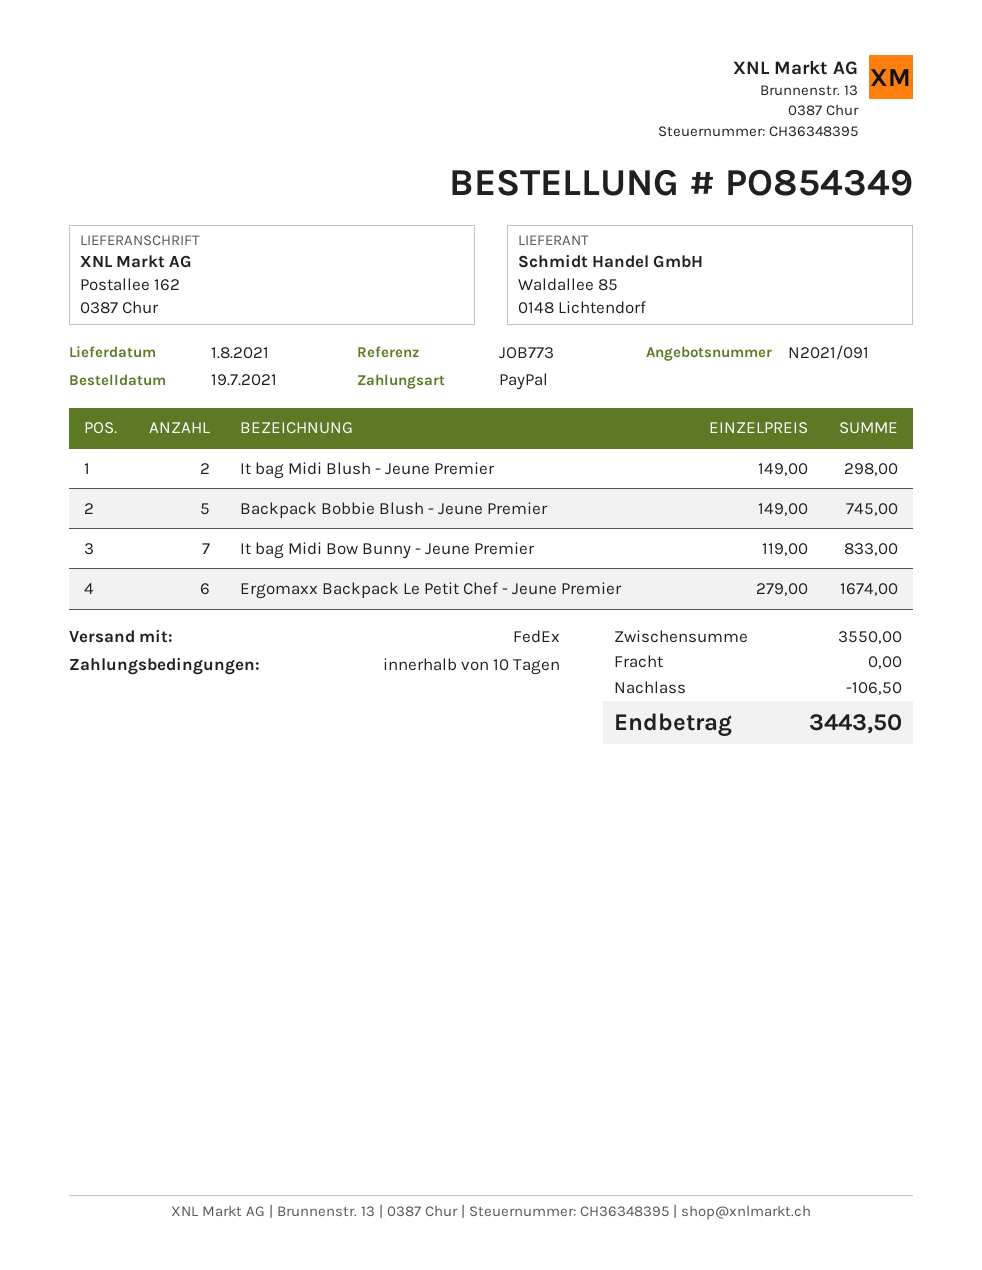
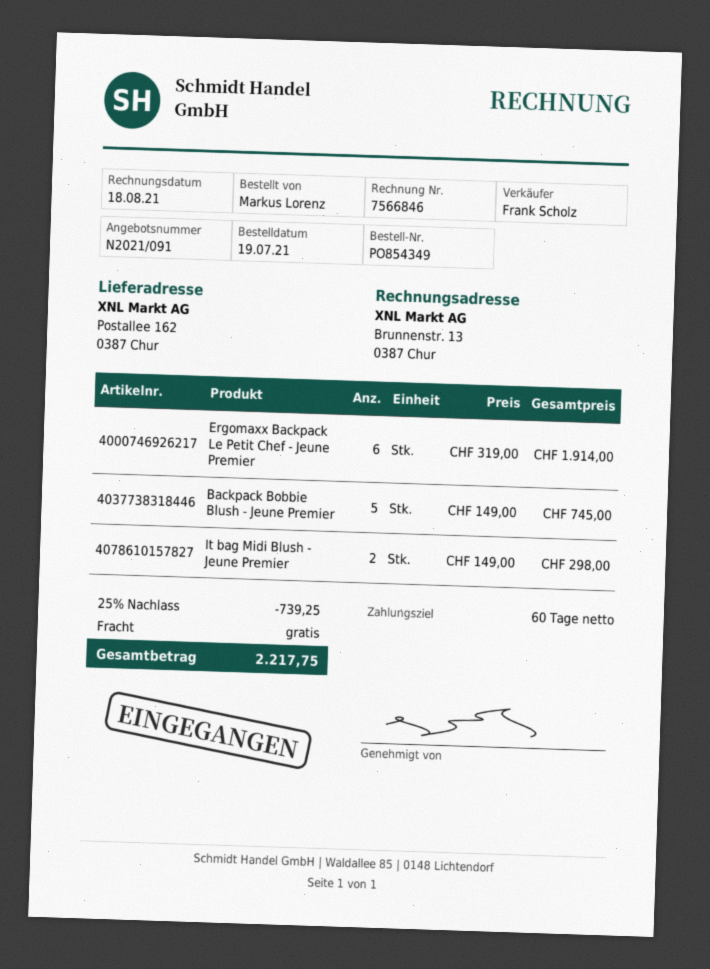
payment terms: 10 days -> 60 days
It bag Midi Bow Bunny - Jeune Premier: 7 x 119.00 = 833.00 -> none
Ergomaxx Backpack Le Petit Chef - Jeune Premier: 6 x 279.00 = 1674.00 -> 6 x 319.00 = 1914.00
discount: 106.50 -> 739.25
total: 3443.50 -> 2217.75

